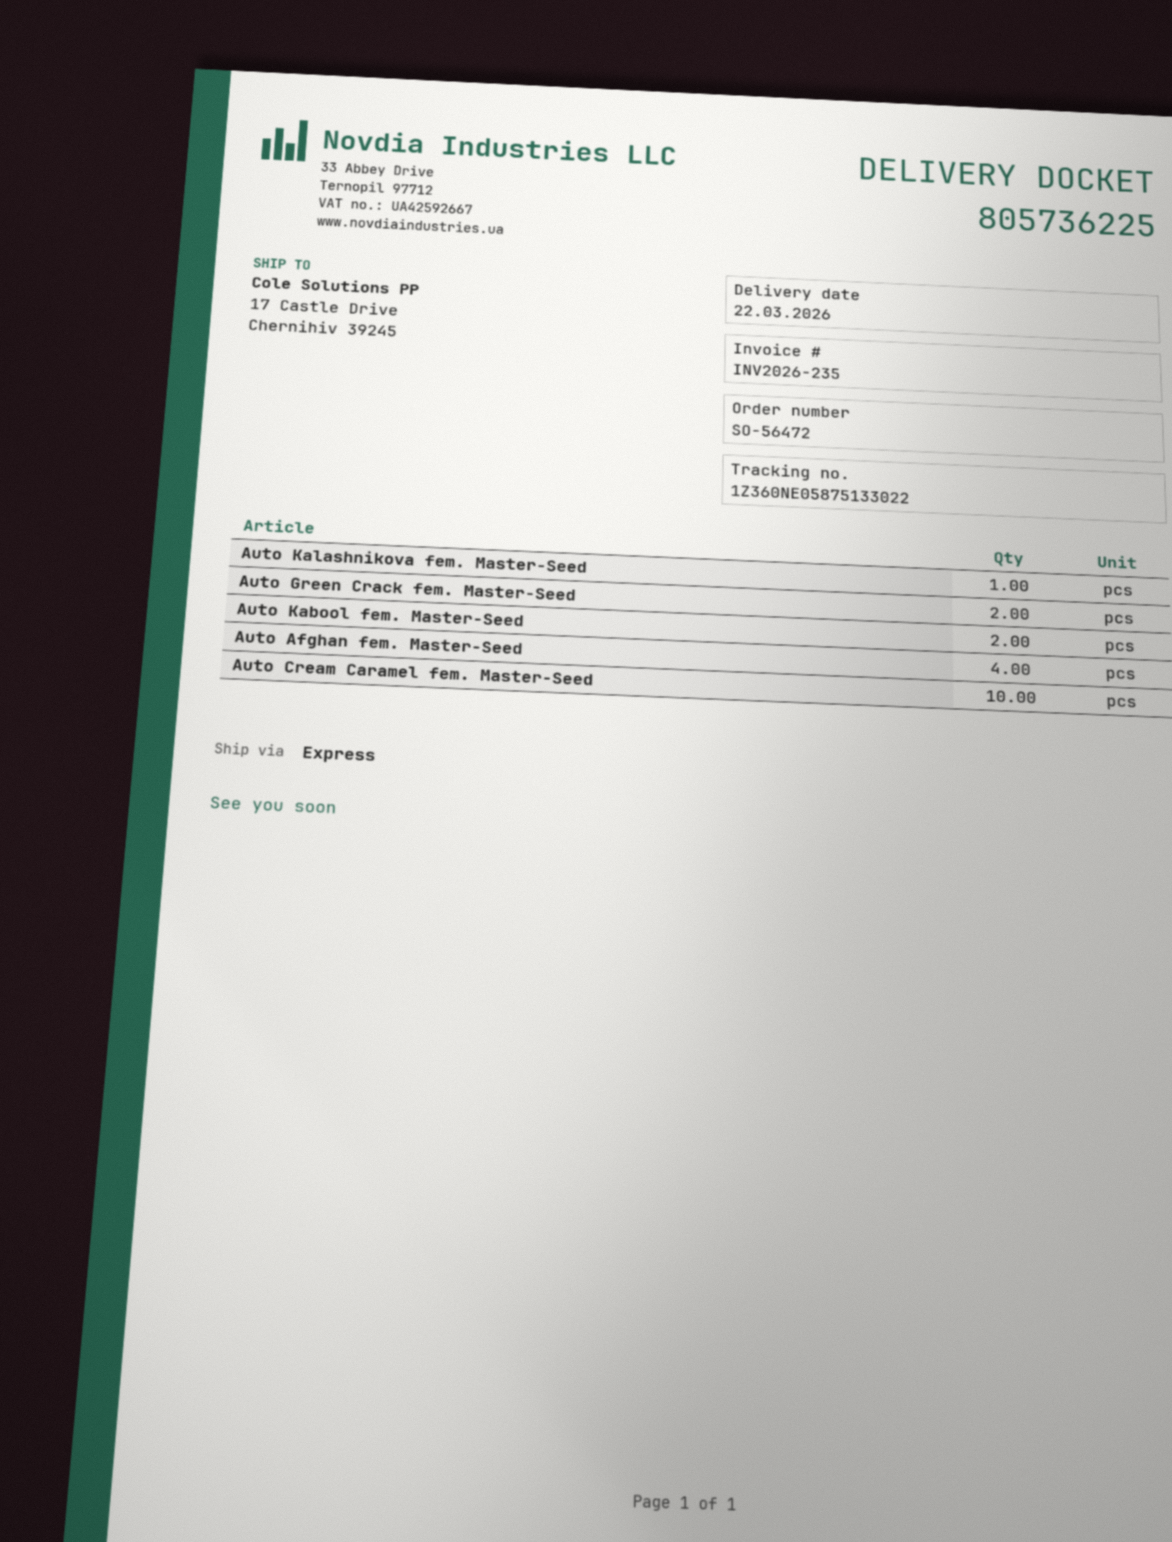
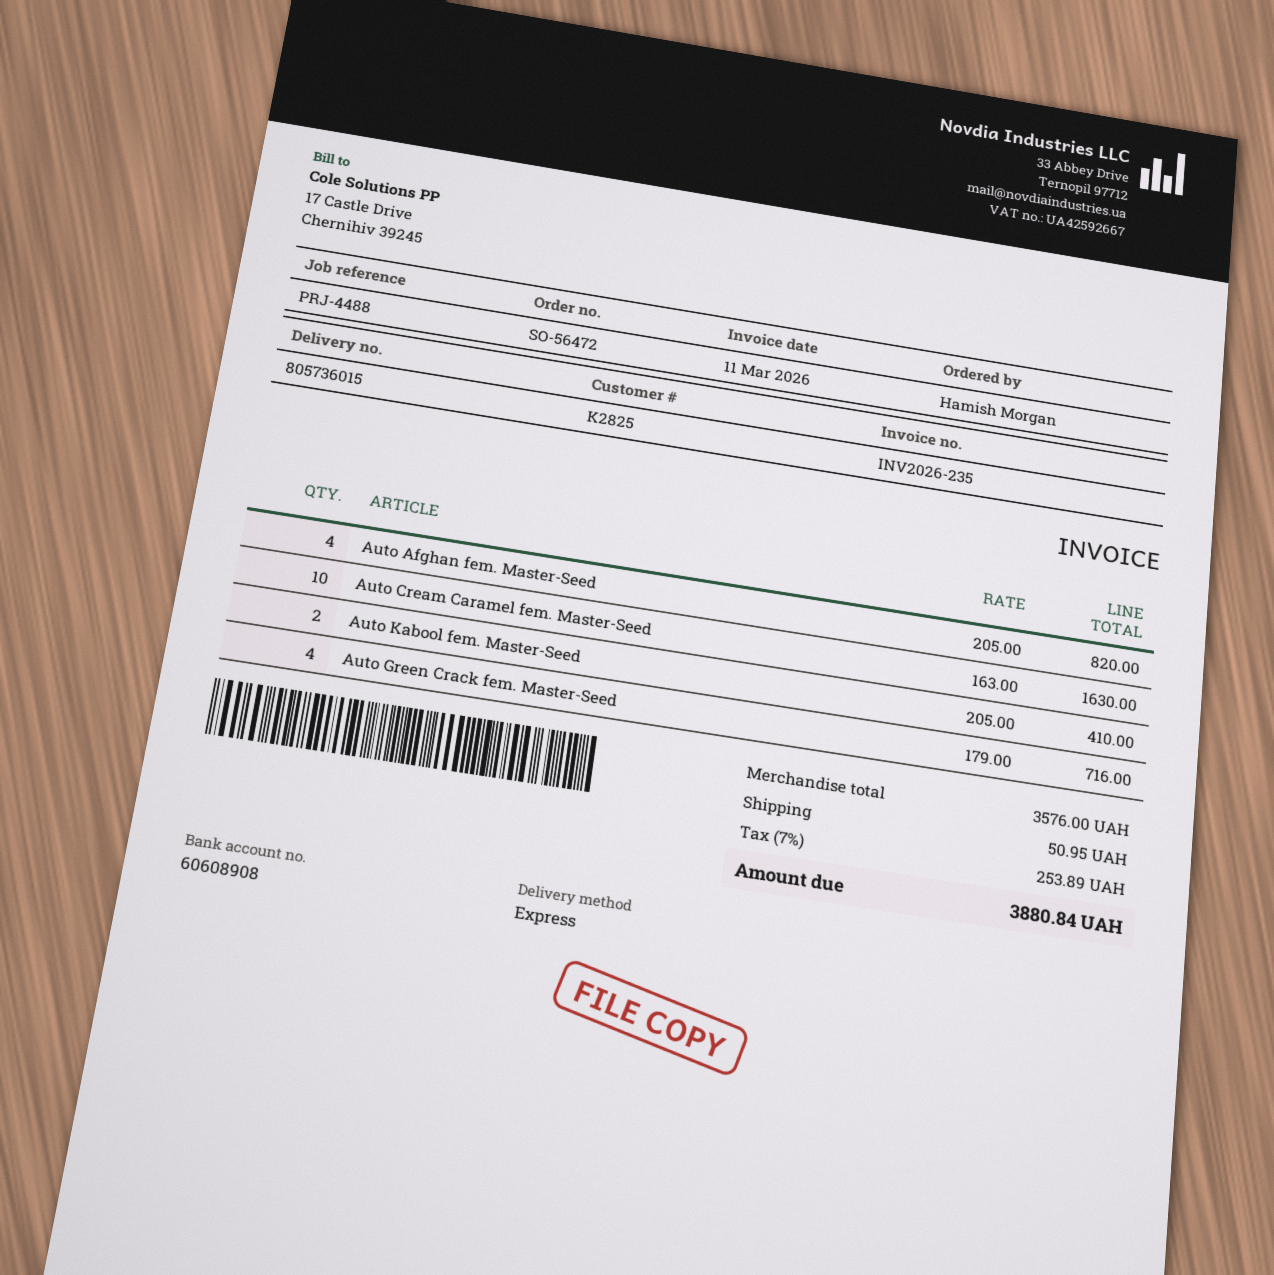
delivery note number: 805736225 -> 805736015
Auto Kalashnikova fem. Master-Seed: 1 -> none
Auto Green Crack fem. Master-Seed: 2 -> 4

